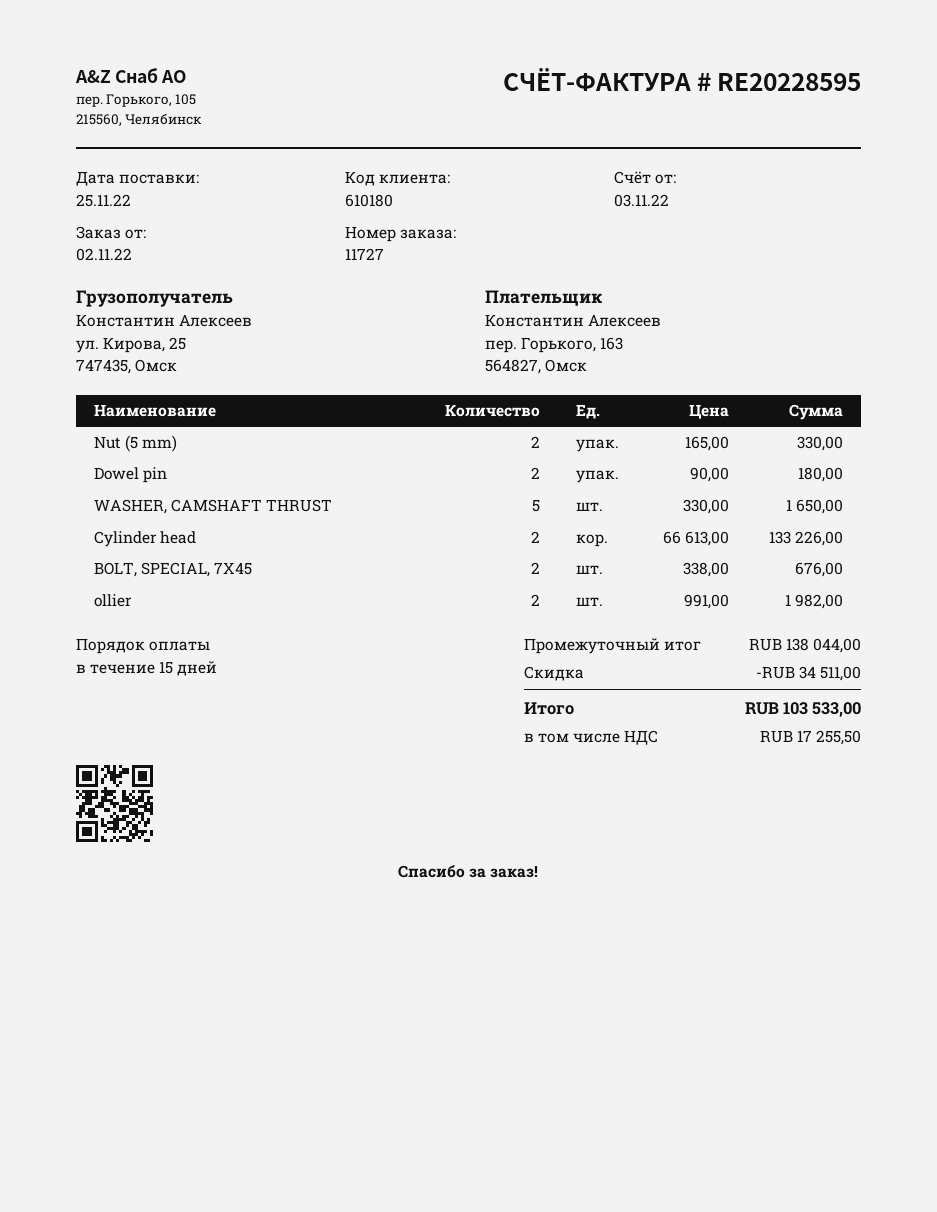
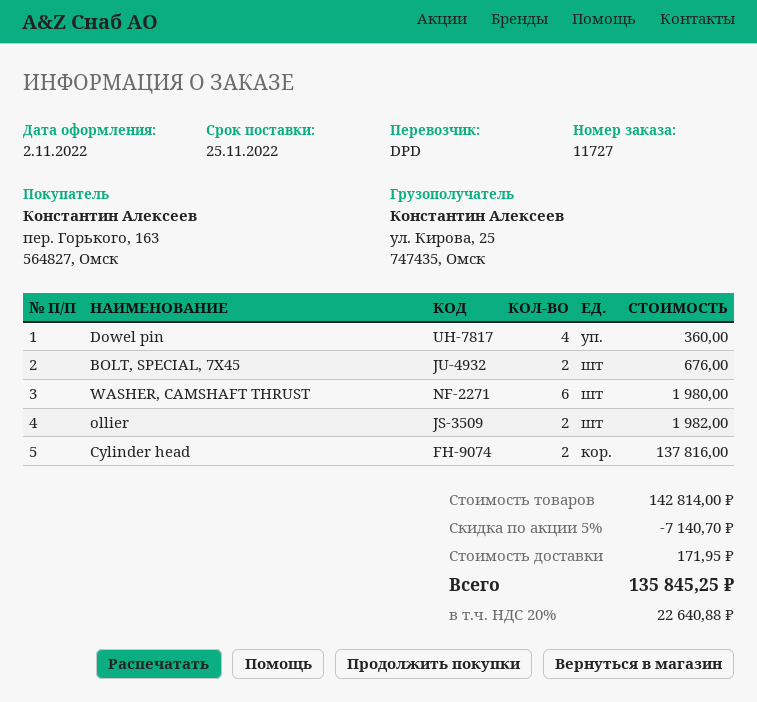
Nut (5 mm): 2 for 330.00 -> none
Dowel pin: 2 for 180.00 -> 4 for 360.00
WASHER, CAMSHAFT THRUST: 5 for 1650.00 -> 6 for 1980.00
Cylinder head: 2 for 133226.00 -> 2 for 137816.00
subtotal: 138044.00 -> 142814.00
discount: 34511.00 -> 7140.70
shipping: none -> 171.95
tax: 17255.50 -> 22640.88
total: 103533.00 -> 135845.25

